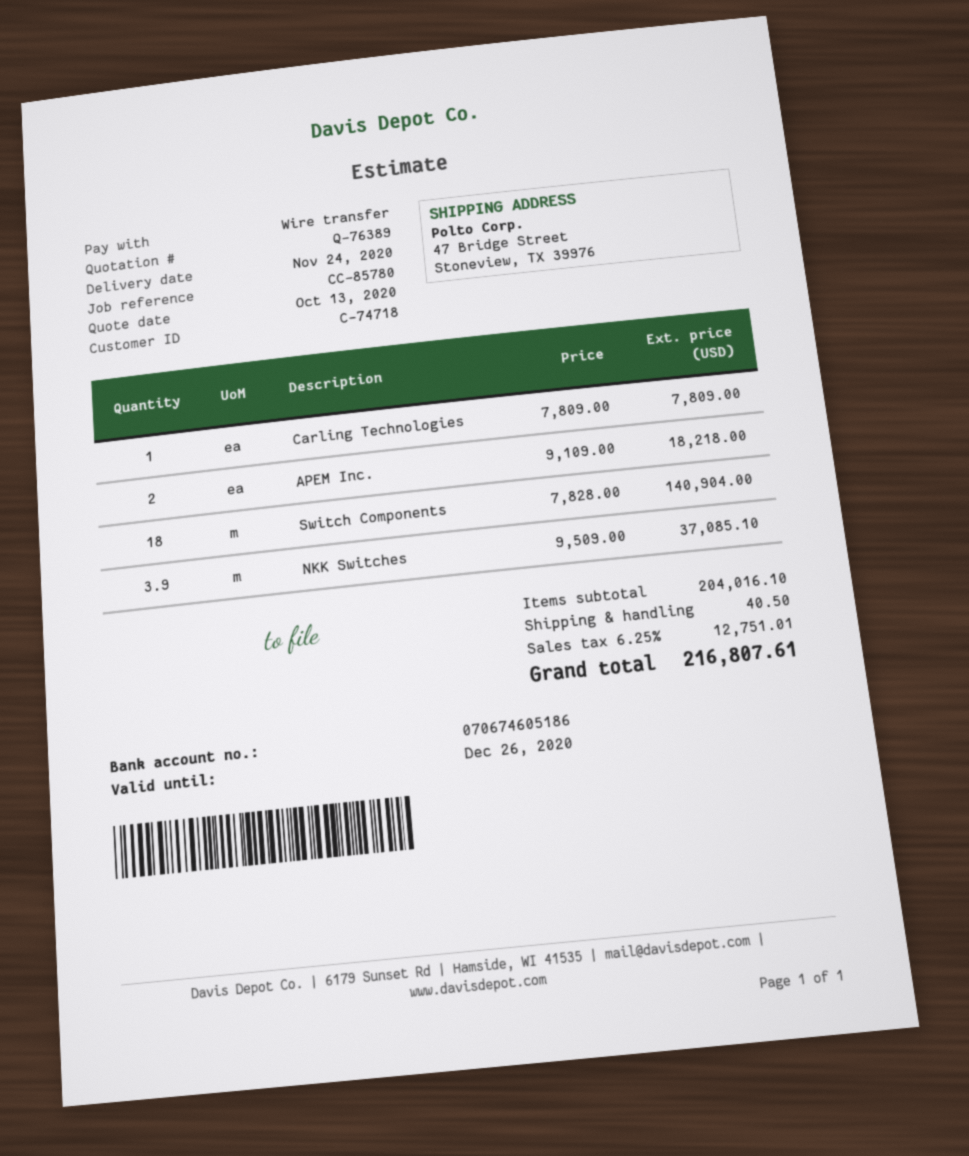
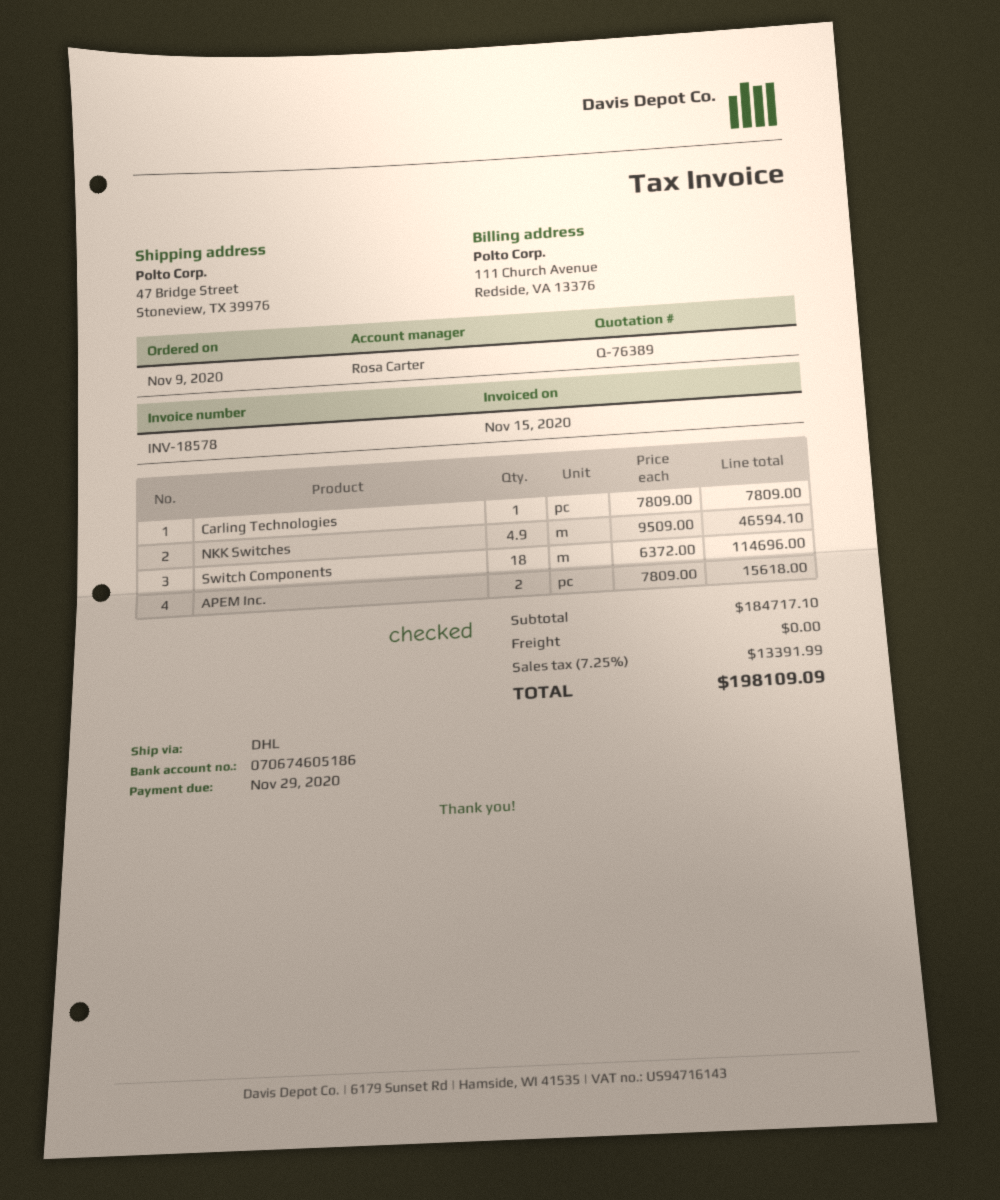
APEM Inc.: 2 x 9109.00 = 18218.00 -> 2 x 7809.00 = 15618.00
Switch Components: 18 x 7828.00 = 140904.00 -> 18 x 6372.00 = 114696.00
NKK Switches: 3.9 x 9509.00 = 37085.10 -> 4.9 x 9509.00 = 46594.10
subtotal: 204016.10 -> 184717.10
shipping: 40.50 -> 0.00
tax: 6.25% = 12751.01 -> 7.25% = 13391.99
total: 216807.61 -> 198109.09

